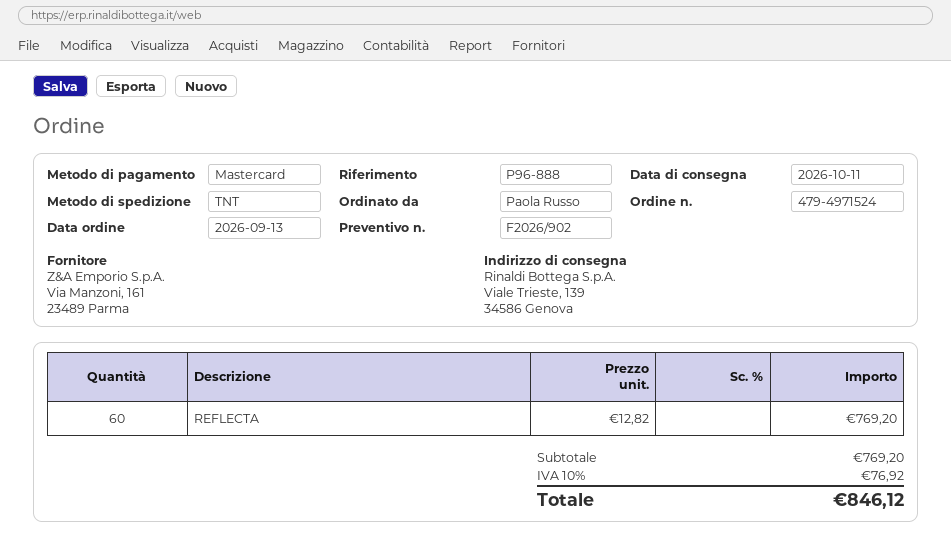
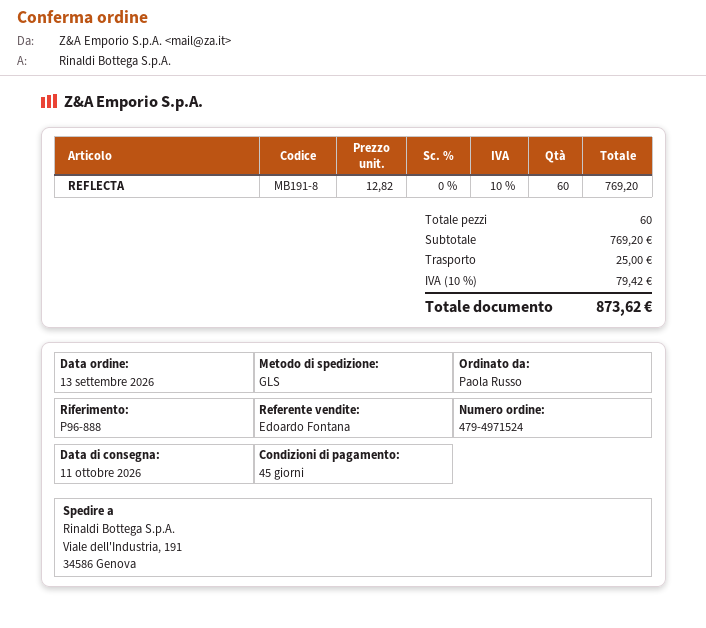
shipping method: TNT -> GLS
ship to: Viale Trieste, 139, 34586 Genova -> Viale dell'Industria, 191, 34586 Genova
shipping: none -> 25.00
tax: 10% = 76.92 -> 10% = 79.42
total: 846.12 -> 873.62

